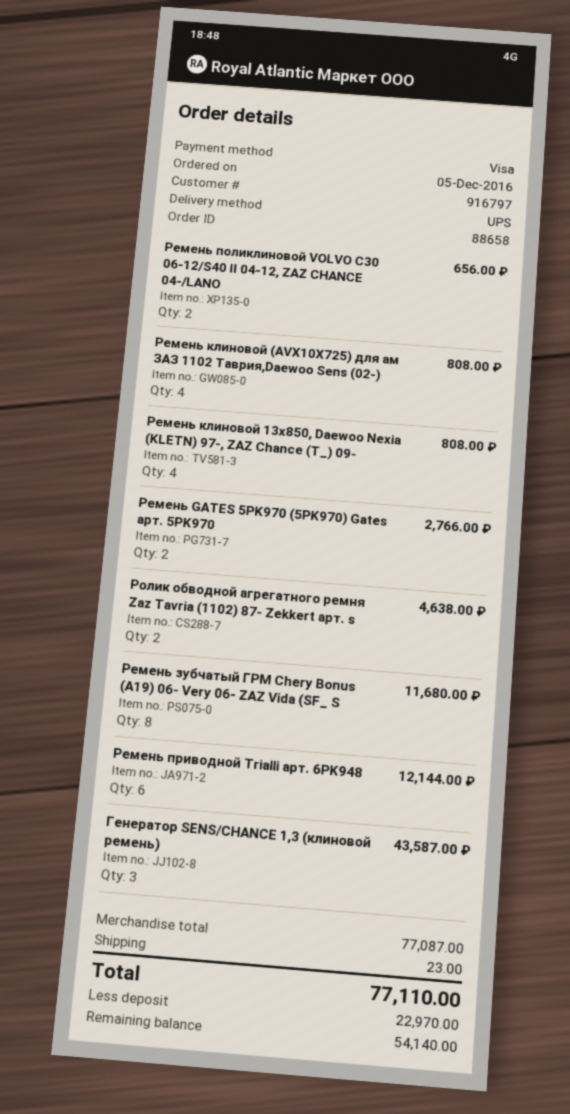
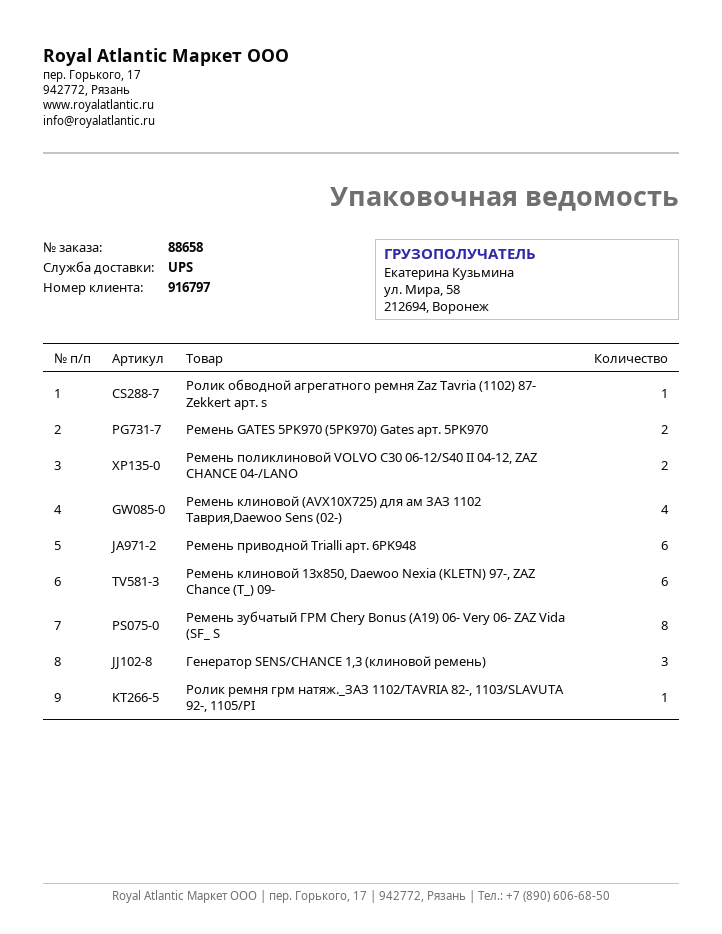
Ремень клиновой 13x850, Daewoo Nexia (KLETN) 97-, ZAZ Chance (T_) 09-: 4 -> 6
Ролик обводной агрегатного ремня Zaz Tavria (1102) 87- Zekkert арт. s: 2 -> 1
Ролик ремня грм натяж._ЗАЗ 1102/TAVRIA 82-, 1103/SLAVUTA 92-, 1105/PI: none -> 1

